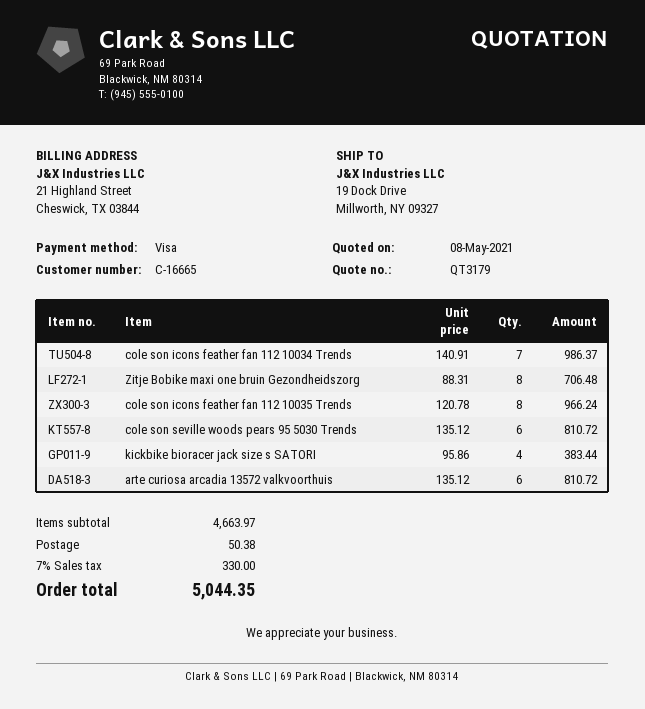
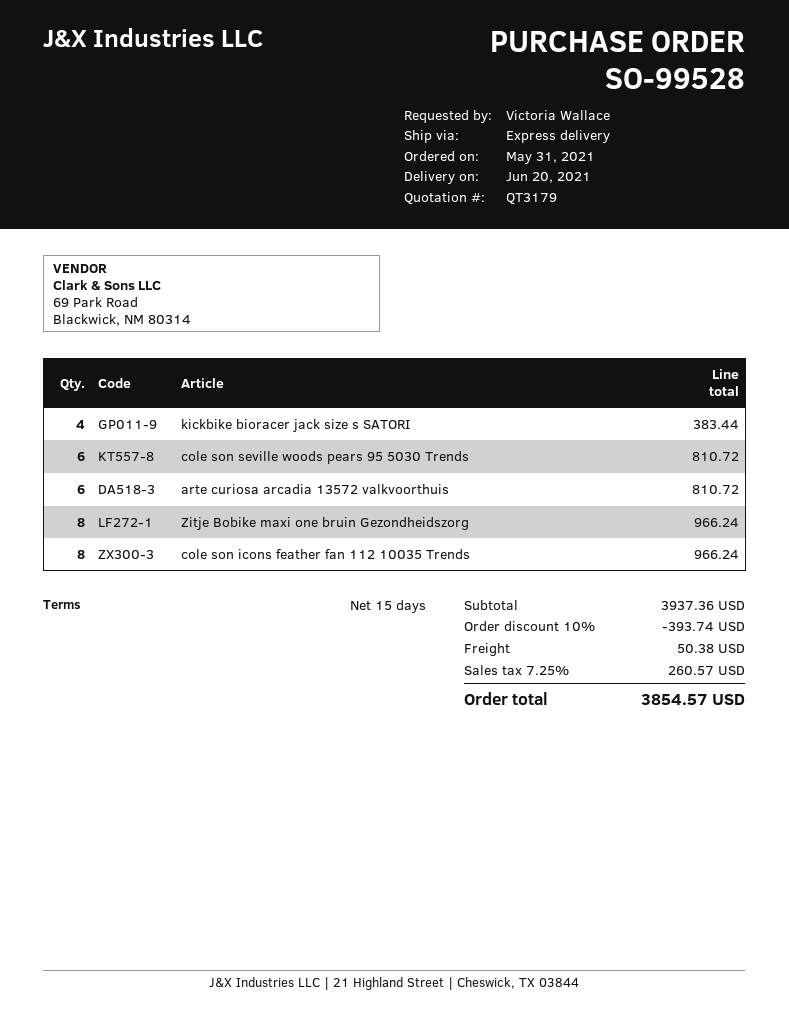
cole son icons feather fan 112 10034 Trends: 7 for 986.37 -> none
Zitje Bobike maxi one bruin Gezondheidszorg: 8 for 706.48 -> 8 for 966.24
subtotal: 4663.97 -> 3937.36
discount: none -> 10% = 393.74
tax: 7% = 330.00 -> 7.25% = 260.57
total: 5044.35 -> 3854.57

